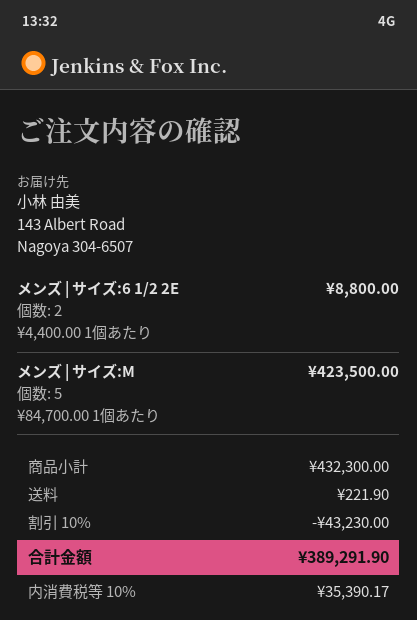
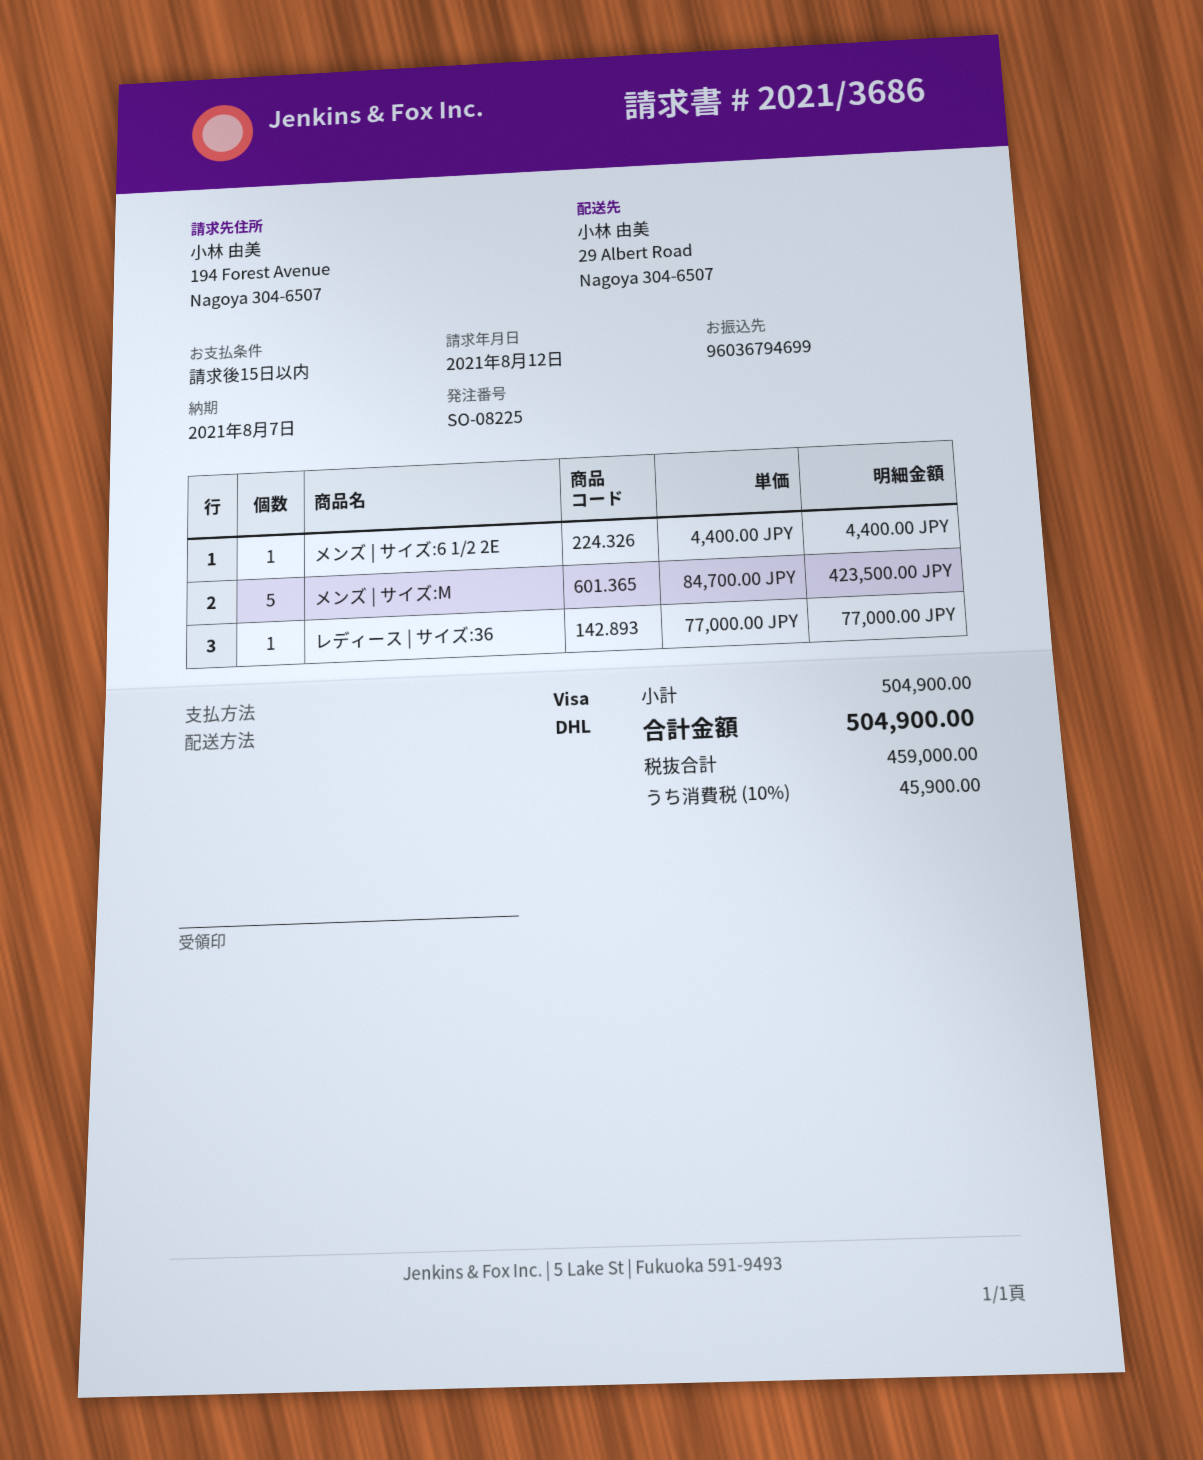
ship to: 143 Albert Road, Nagoya 304-6507 -> 29 Albert Road, Nagoya 304-6507
メンズ | サイズ:6 1/2 2E: 2 x 4400.00 = 8800.00 -> 1 x 4400.00 = 4400.00
レディース | サイズ:36: none -> 1 x 77000.00 = 77000.00
subtotal: 432300.00 -> 504900.00
discount: 10% = 43230.00 -> none
shipping: 221.90 -> none
tax: 10% = 35390.17 -> 10% = 45900.00
total: 389291.90 -> 504900.00

